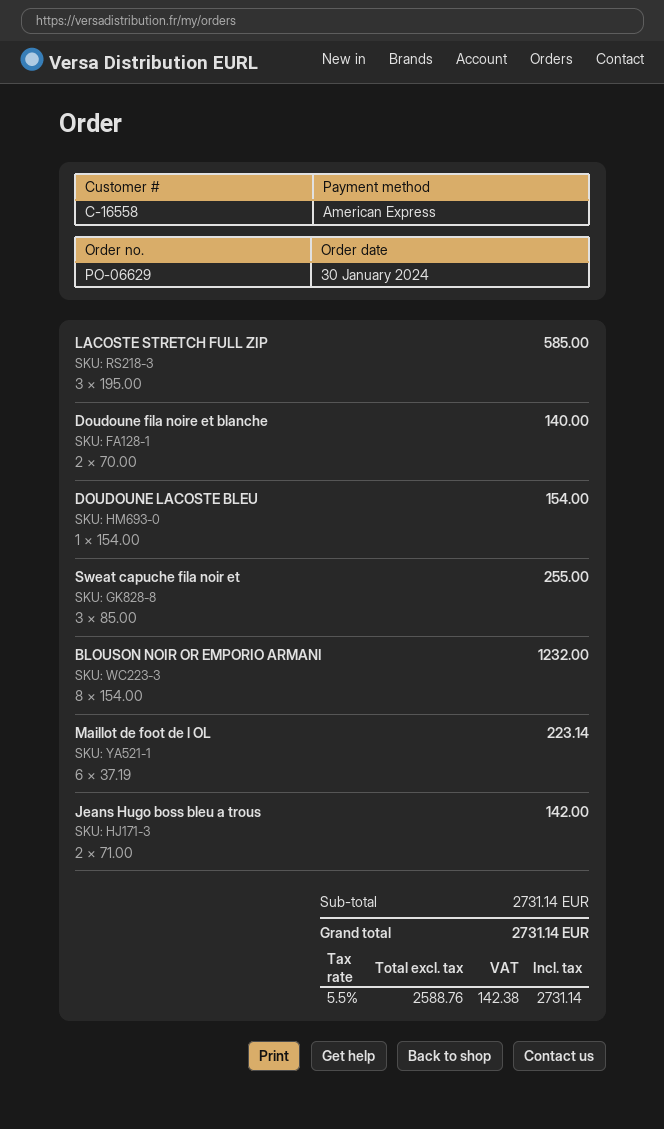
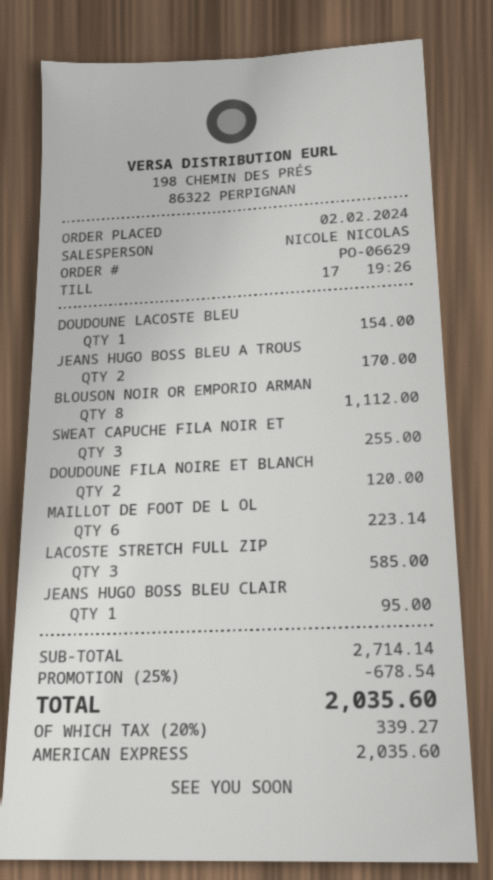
order date: 2024-01-30 -> 2024-02-02
Doudoune fila noire et blanche: 2 for 140.00 -> 2 for 120.00
BLOUSON NOIR OR EMPORIO ARMANI: 8 for 1232.00 -> 8 for 1112.00
Jeans Hugo boss bleu a trous: 2 for 142.00 -> 2 for 170.00
JEANS HUGO BOSS BLEU CLAIR: none -> 1 for 95.00
subtotal: 2731.14 -> 2714.14
discount: none -> 25% = 678.54
tax: 5.5% = 142.38 -> 20% = 339.27
total: 2731.14 -> 2035.60

